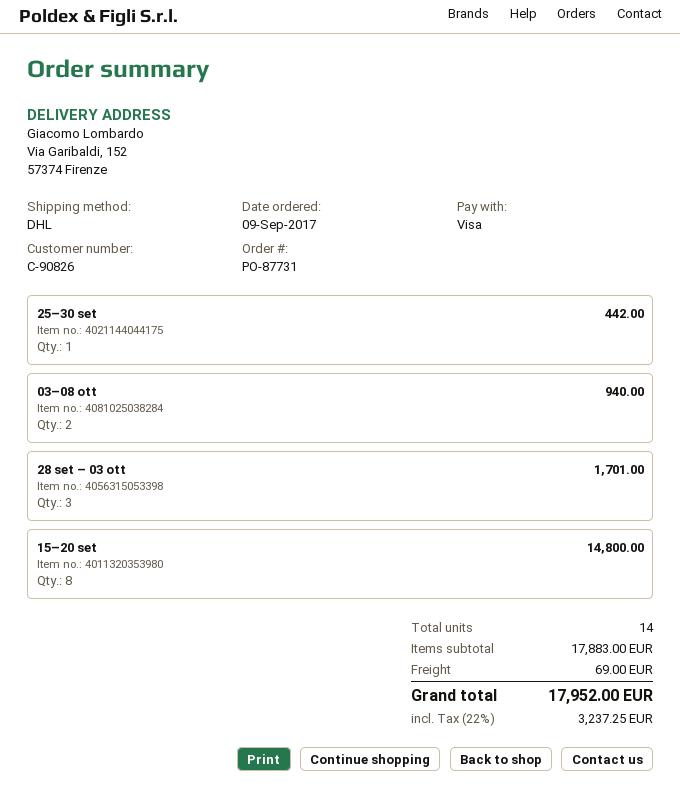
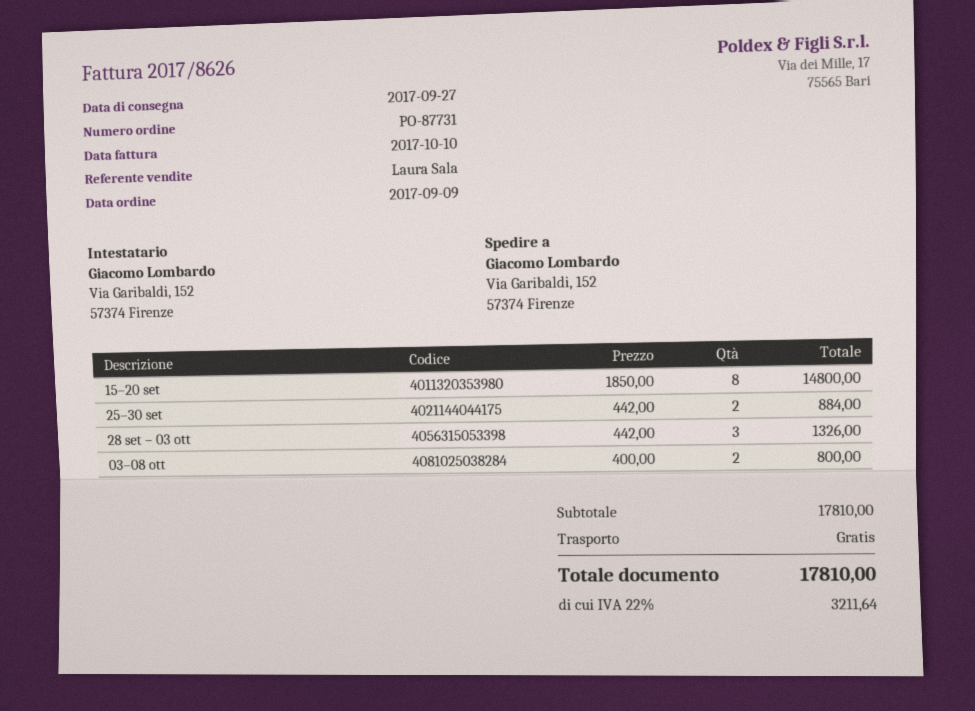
25–30 set: 1 for 442.00 -> 2 for 884.00
03–08 ott: 2 for 940.00 -> 2 for 800.00
28 set – 03 ott: 3 for 1701.00 -> 3 for 1326.00
subtotal: 17883.00 -> 17810.00
shipping: 69.00 -> 0.00
tax: 22% = 3237.25 -> 22% = 3211.64
total: 17952.00 -> 17810.00

